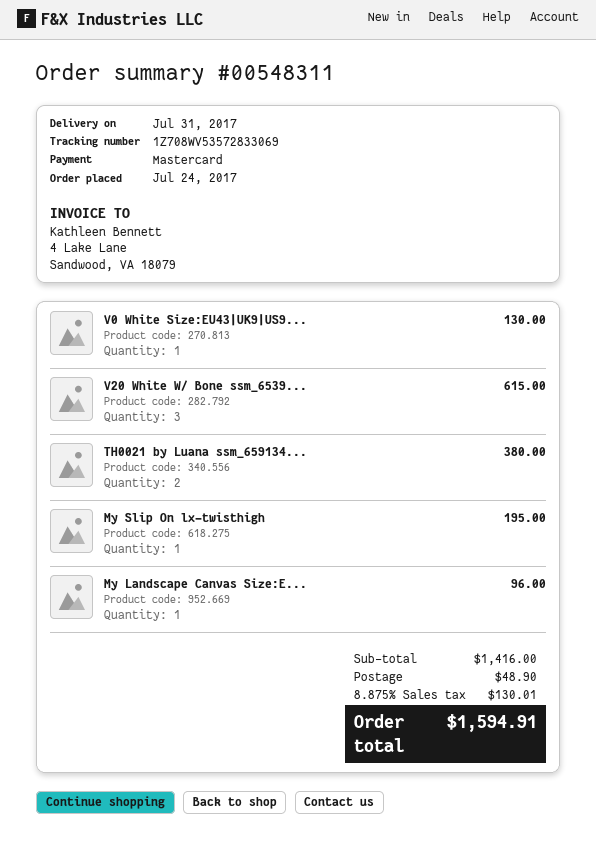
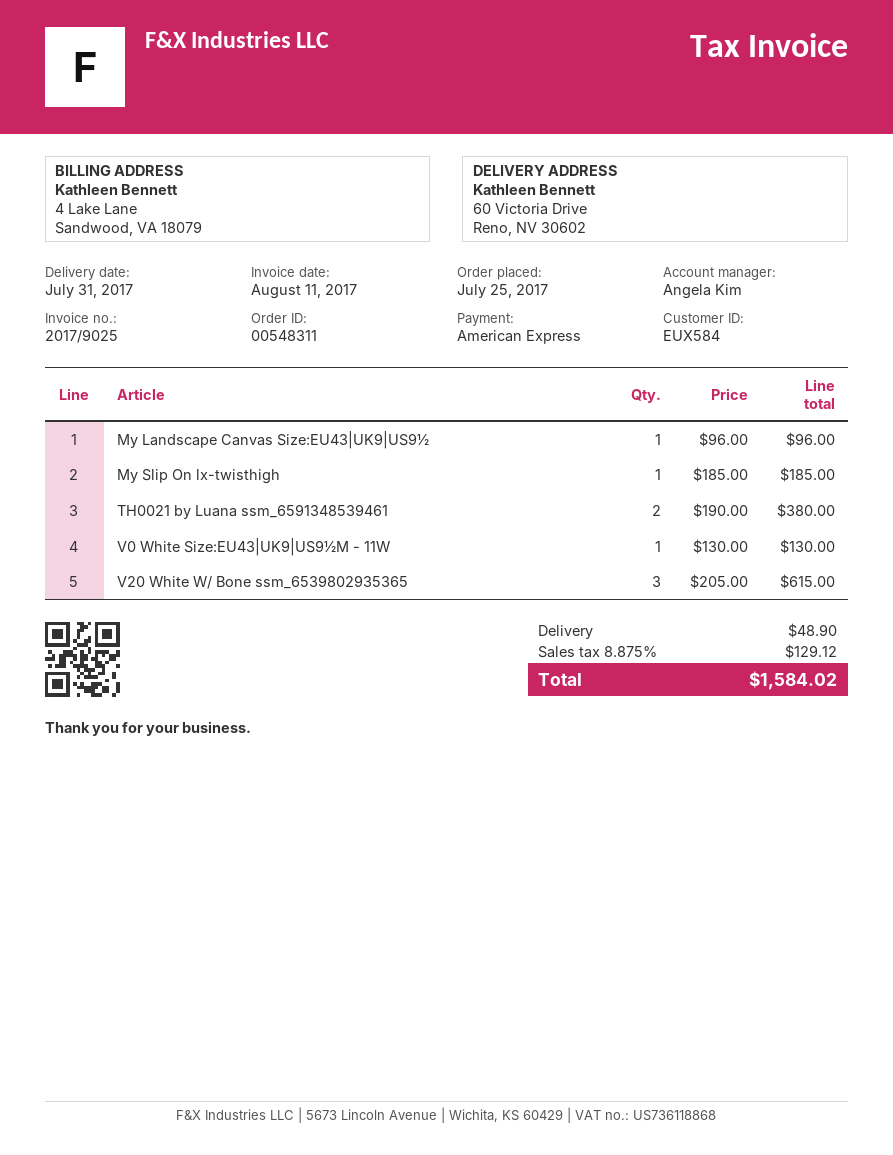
order date: 2017-07-24 -> 2017-07-25
payment method: Mastercard -> American Express
My Slip On lx-twisthigh: 1 for 195.00 -> 1 for 185.00
tax: 8.875% = 130.01 -> 8.875% = 129.12
total: 1594.91 -> 1584.02

